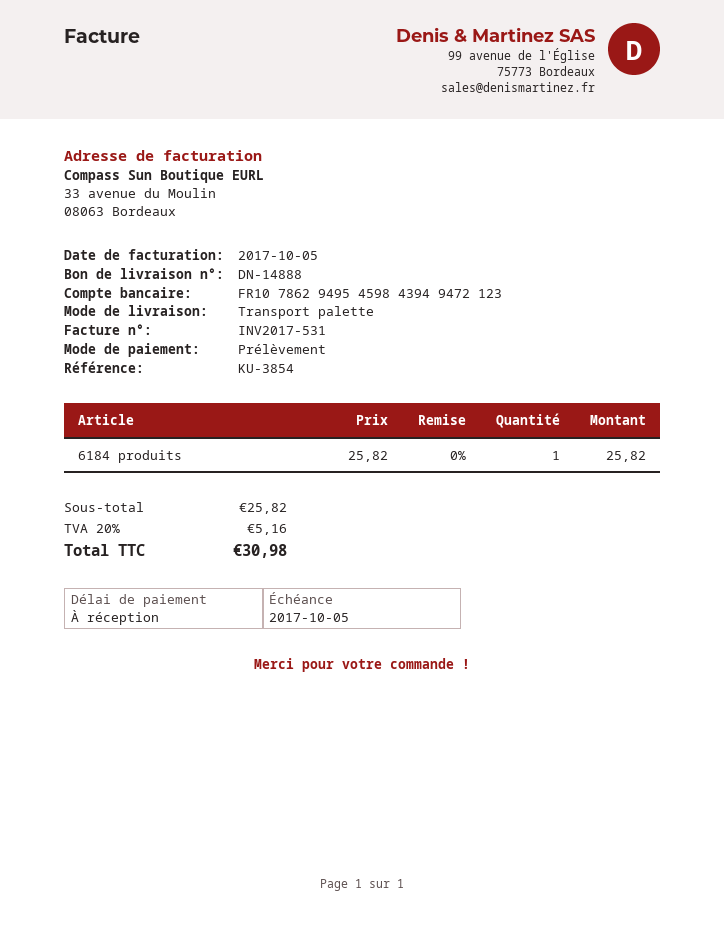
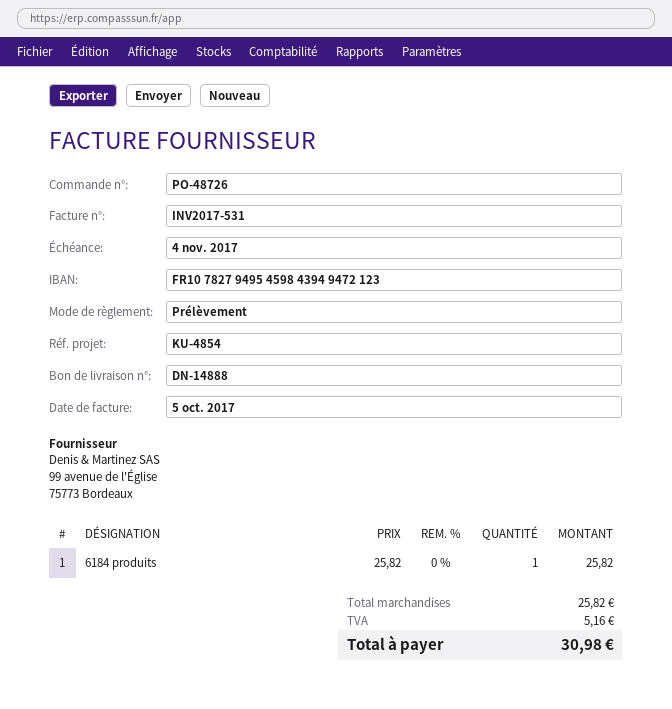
due date: 2017-10-05 -> 2017-11-04
reference: KU-3854 -> KU-4854
bank account: FR1078629495459843949472123 -> FR1078279495459843949472123

